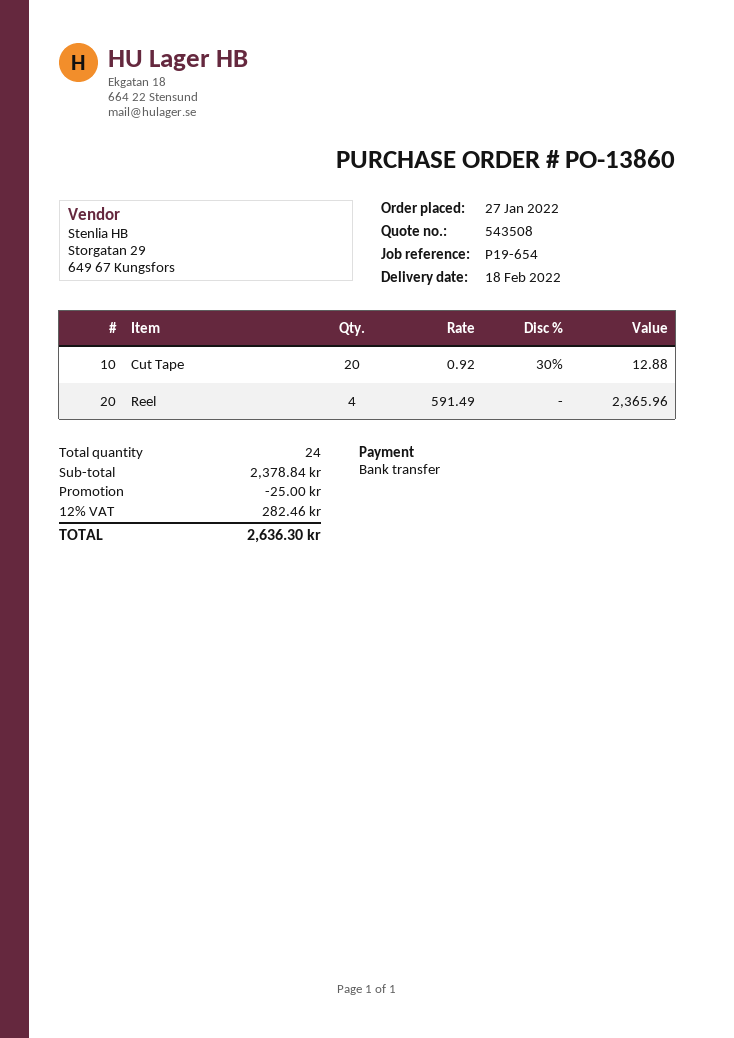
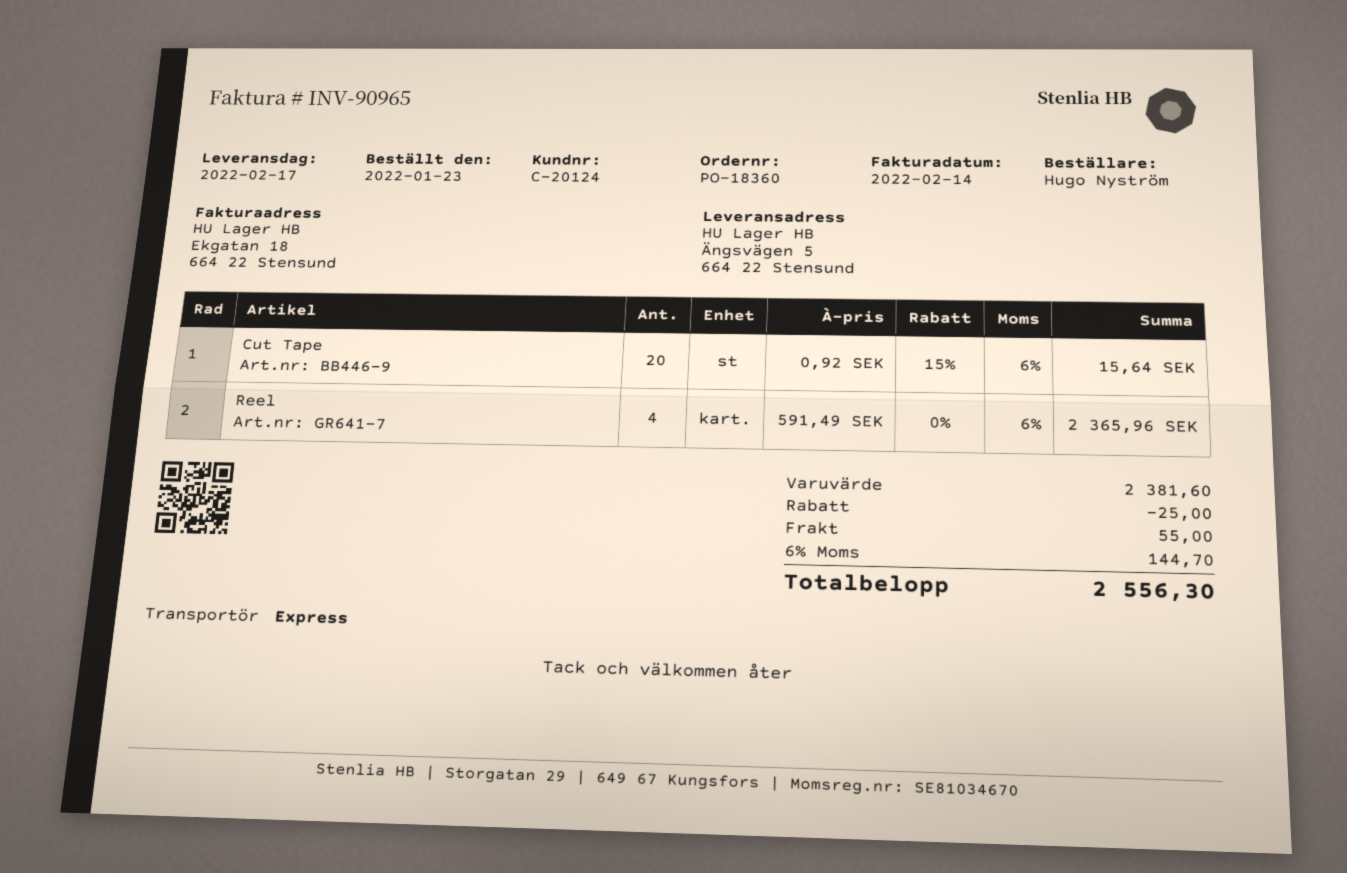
order number: PO-13860 -> PO-18360
order date: 2022-01-27 -> 2022-01-23
delivery date: 2022-02-18 -> 2022-02-17
Cut Tape: 20 x 0.92 - 30% = 12.88 -> 20 x 0.92 - 15% = 15.64
subtotal: 2378.84 -> 2381.60
shipping: none -> 55.00
tax: 12% = 282.46 -> 6% = 144.70
total: 2636.30 -> 2556.30

